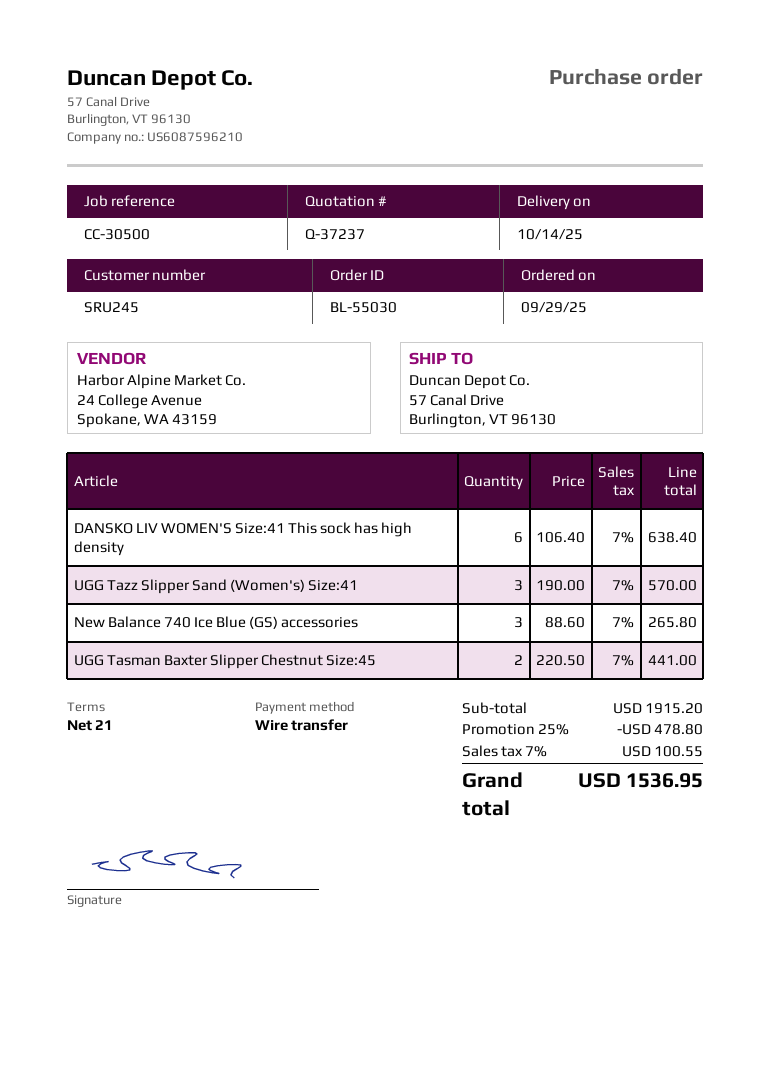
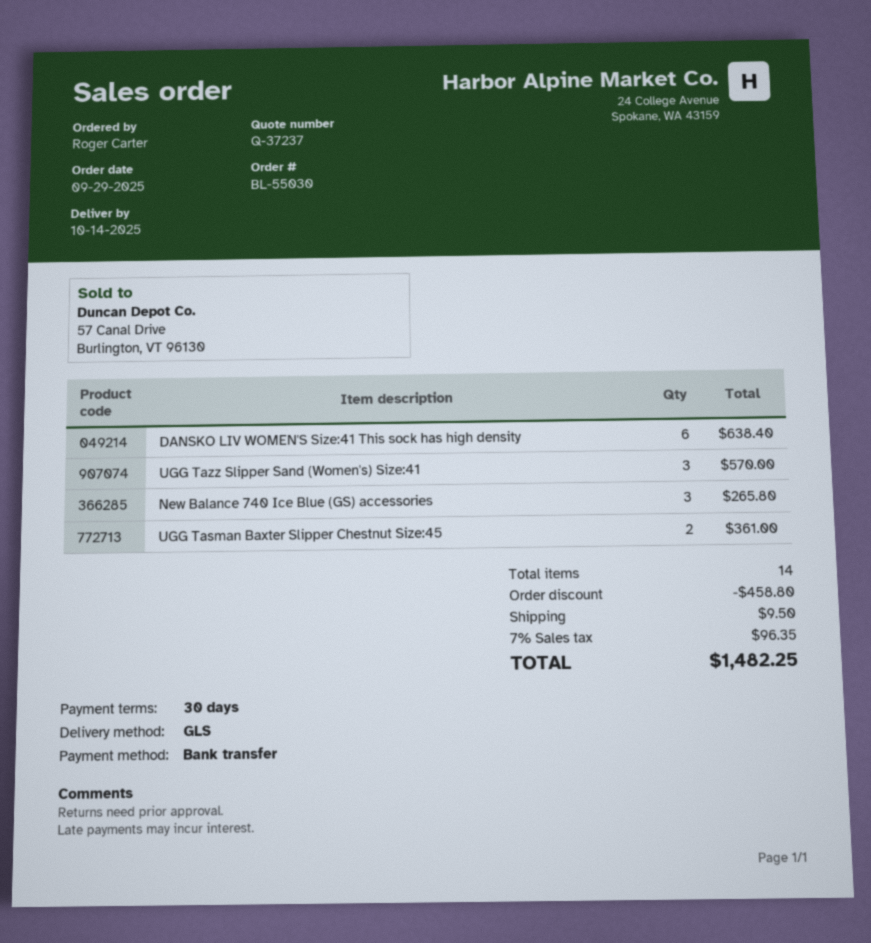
payment terms: 21 days -> 30 days
UGG Tasman Baxter Slipper Chestnut Size:45: 2 for 441.00 -> 2 for 361.00
discount: 478.80 -> 458.80
shipping: none -> 9.50
tax: 7% = 100.55 -> 7% = 96.35
total: 1536.95 -> 1482.25

